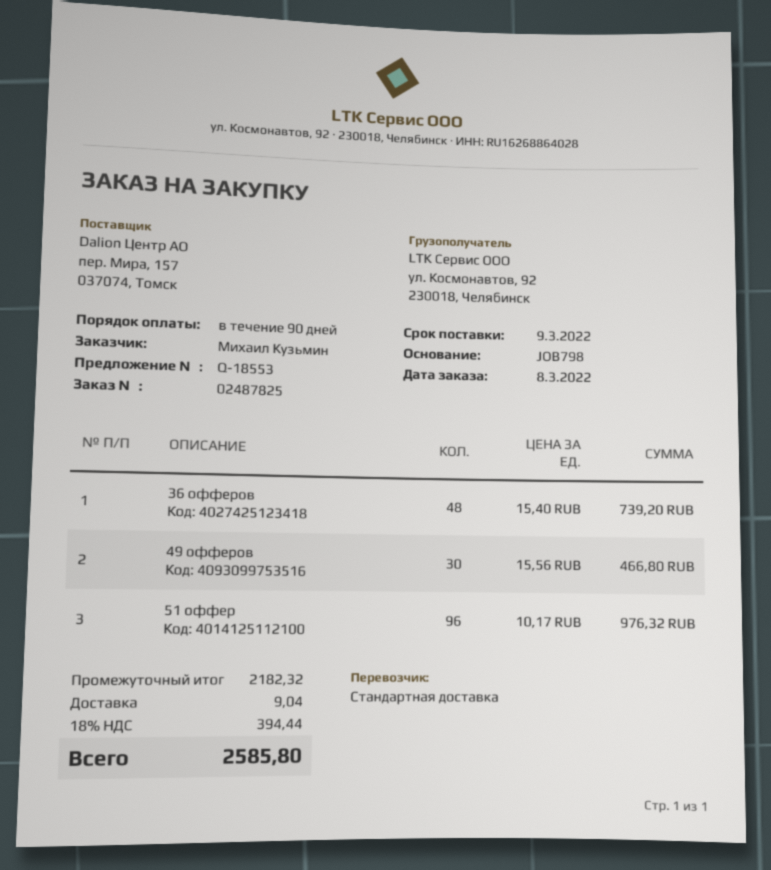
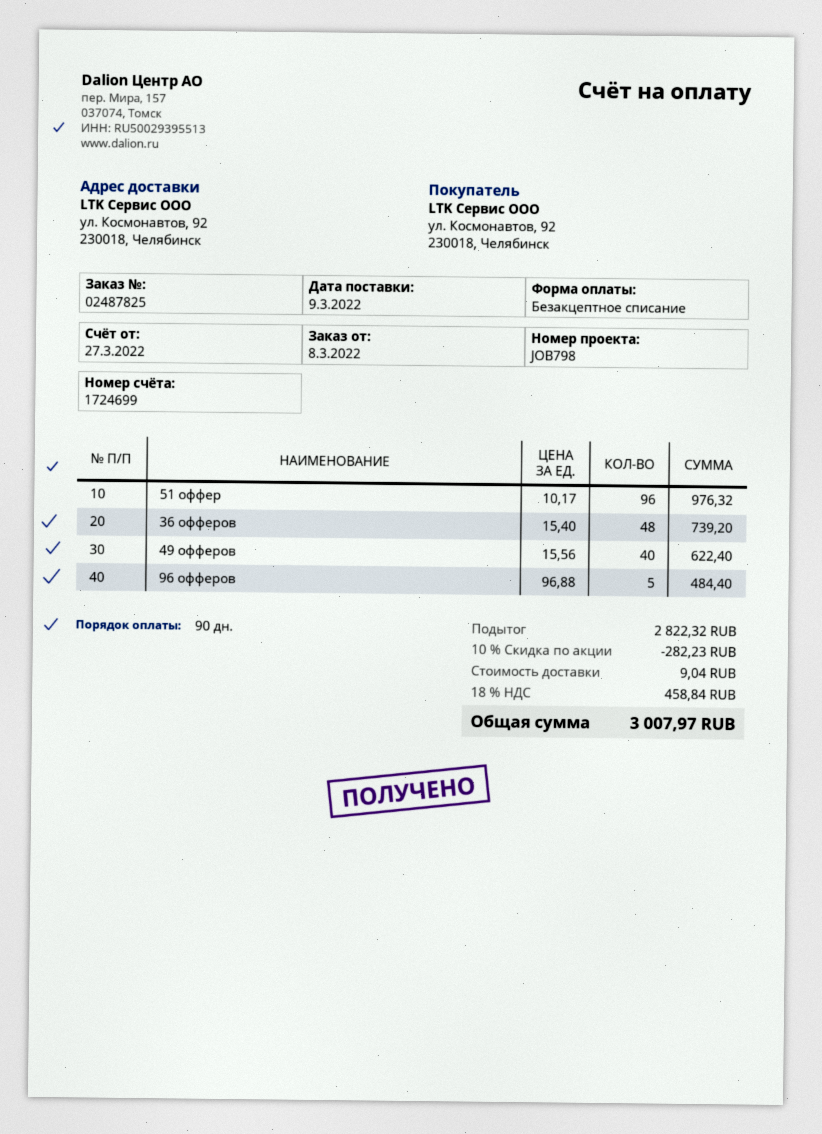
49 офферов: 30 x 15.56 = 466.80 -> 40 x 15.56 = 622.40
96 офферов: none -> 5 x 96.88 = 484.40
subtotal: 2182.32 -> 2822.32
discount: none -> 10% = 282.23
tax: 18% = 394.44 -> 18% = 458.84
total: 2585.80 -> 3007.97

